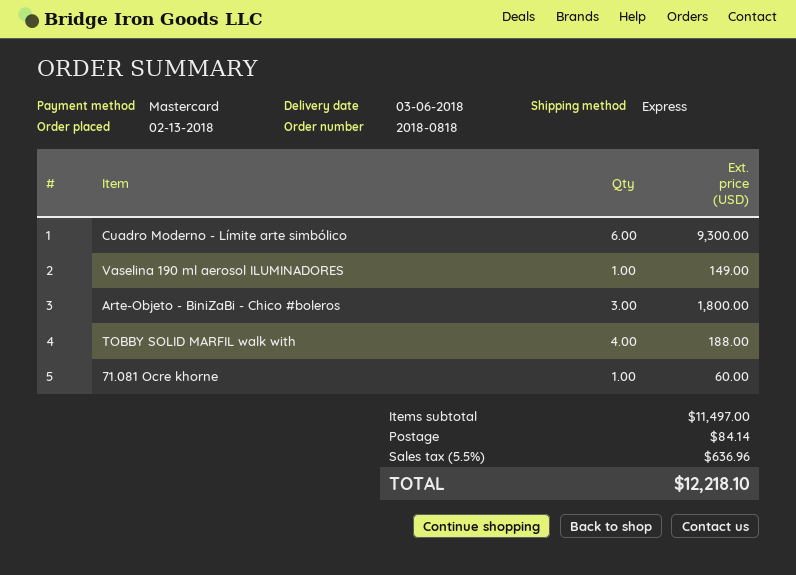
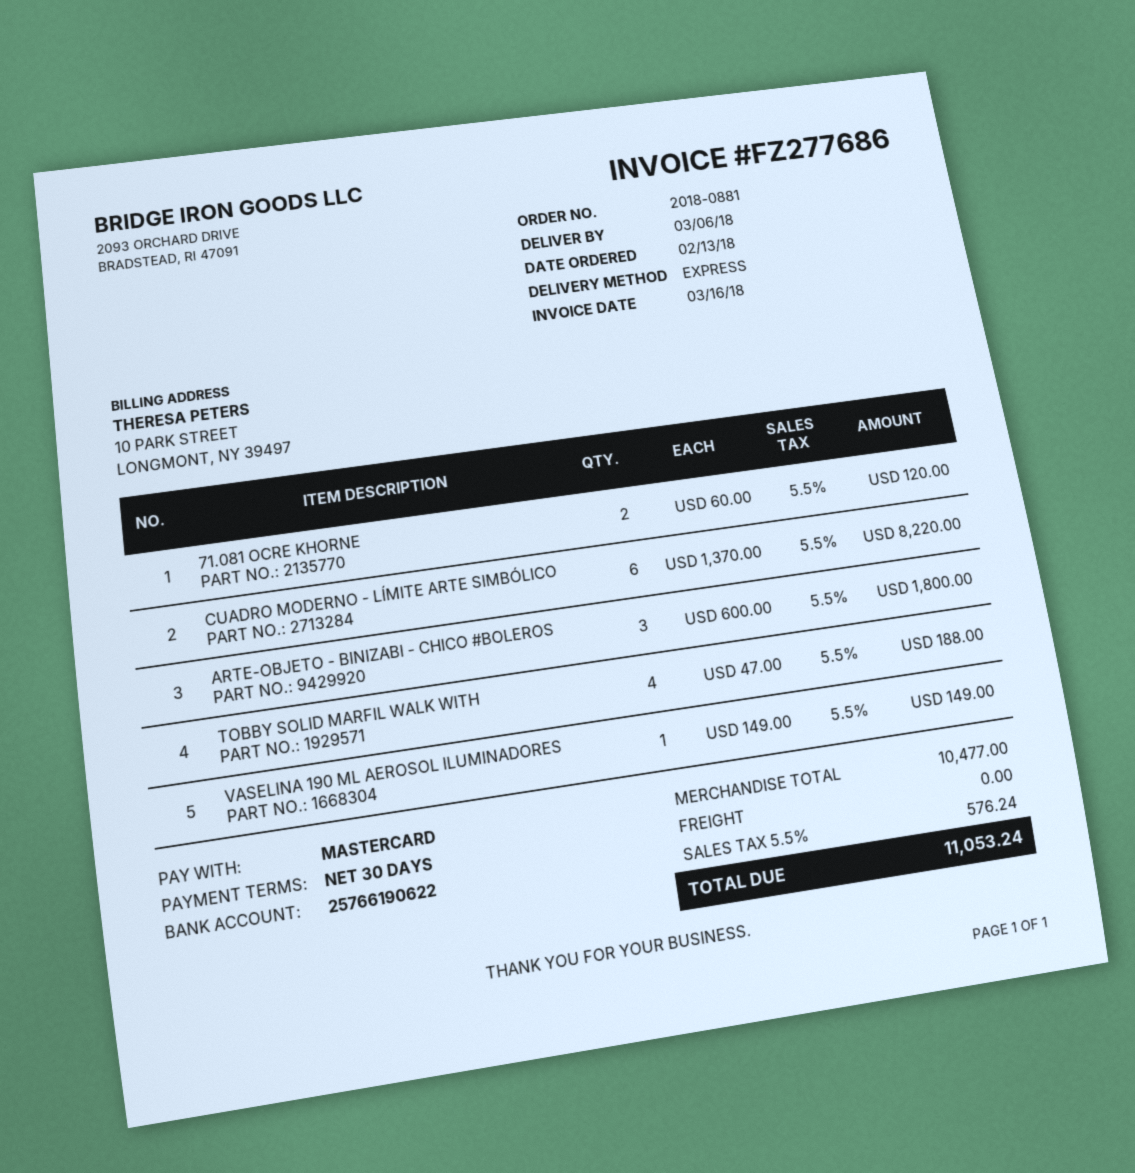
order number: 2018-0818 -> 2018-0881
Cuadro Moderno - Límite arte simbólico: 6 for 9300.00 -> 6 for 8220.00
71.081 Ocre khorne: 1 for 60.00 -> 2 for 120.00
subtotal: 11497.00 -> 10477.00
shipping: 84.14 -> 0.00
tax: 5.5% = 636.96 -> 5.5% = 576.24
total: 12218.10 -> 11053.24

